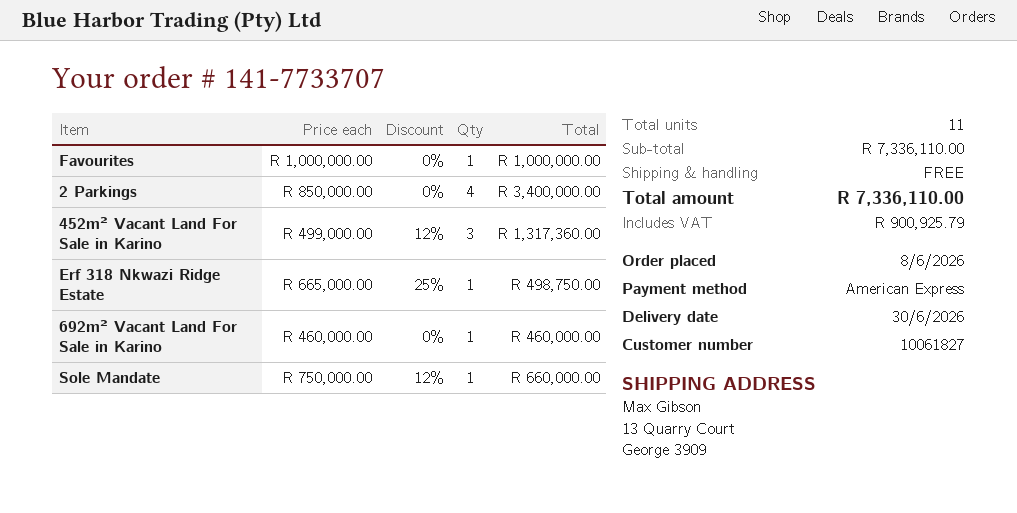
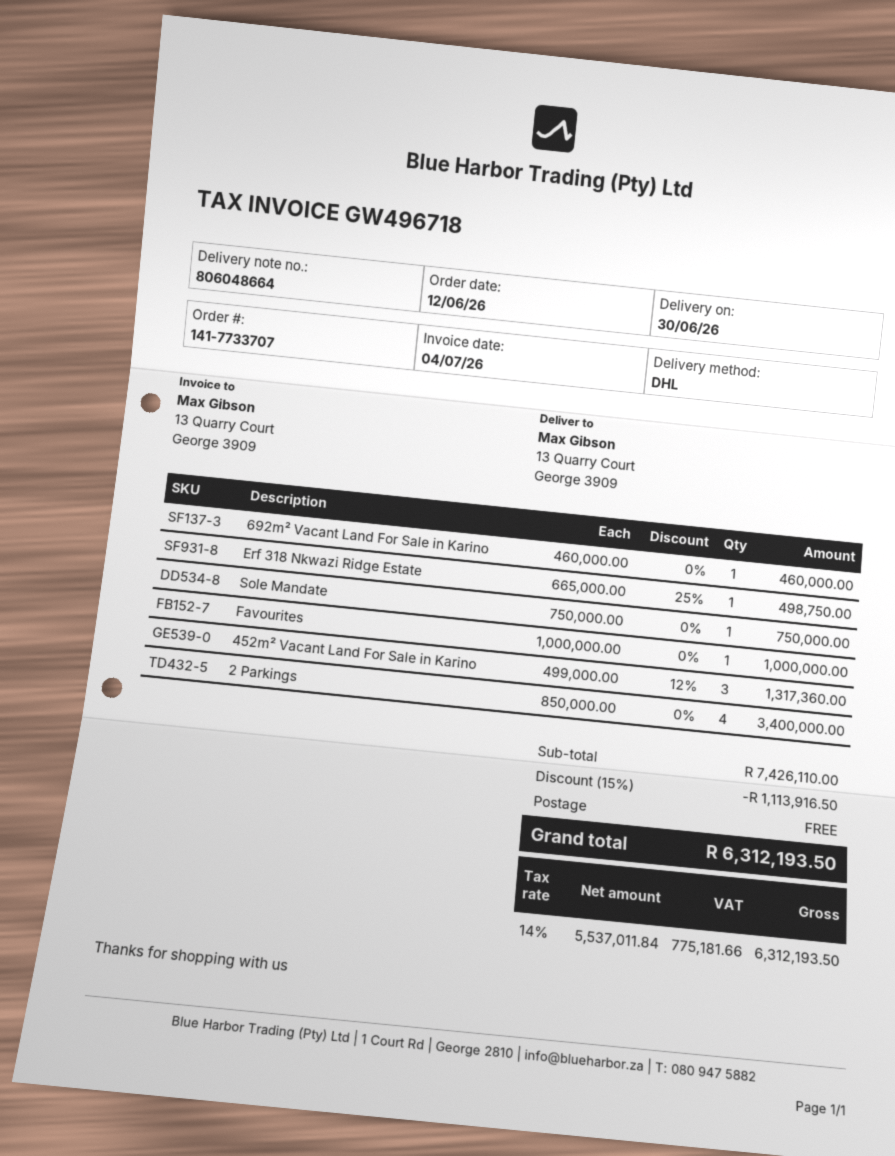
order date: 2026-06-08 -> 2026-06-12
Sole Mandate: 1 x 750000.00 - 12% = 660000.00 -> 1 x 750000.00 = 750000.00
subtotal: 7336110.00 -> 7426110.00
discount: none -> 15% = 1113916.50
tax: 900925.79 -> 775181.66
total: 7336110.00 -> 6312193.50

